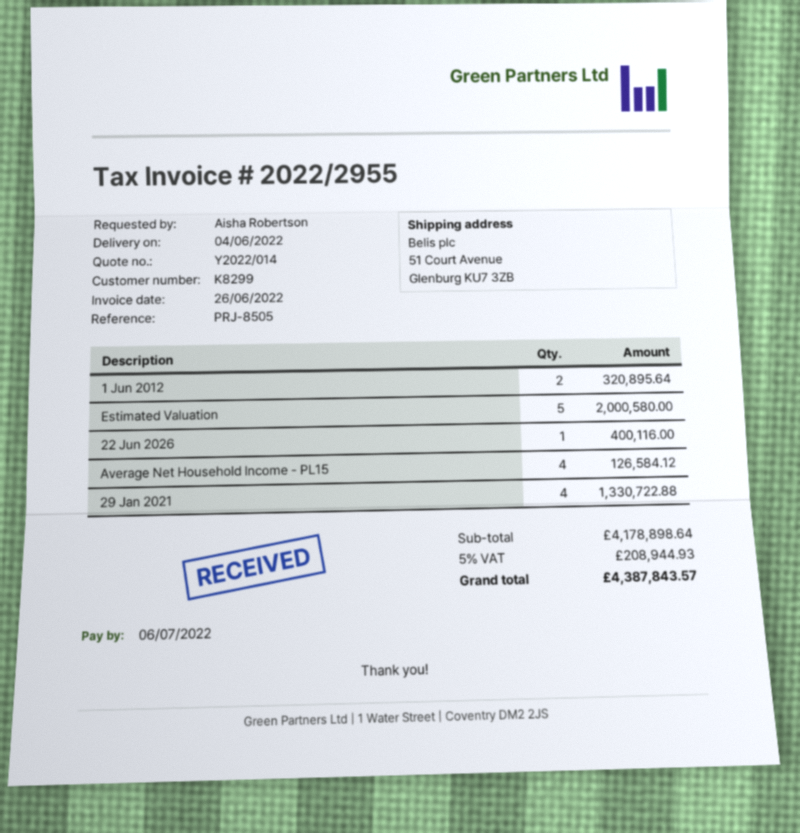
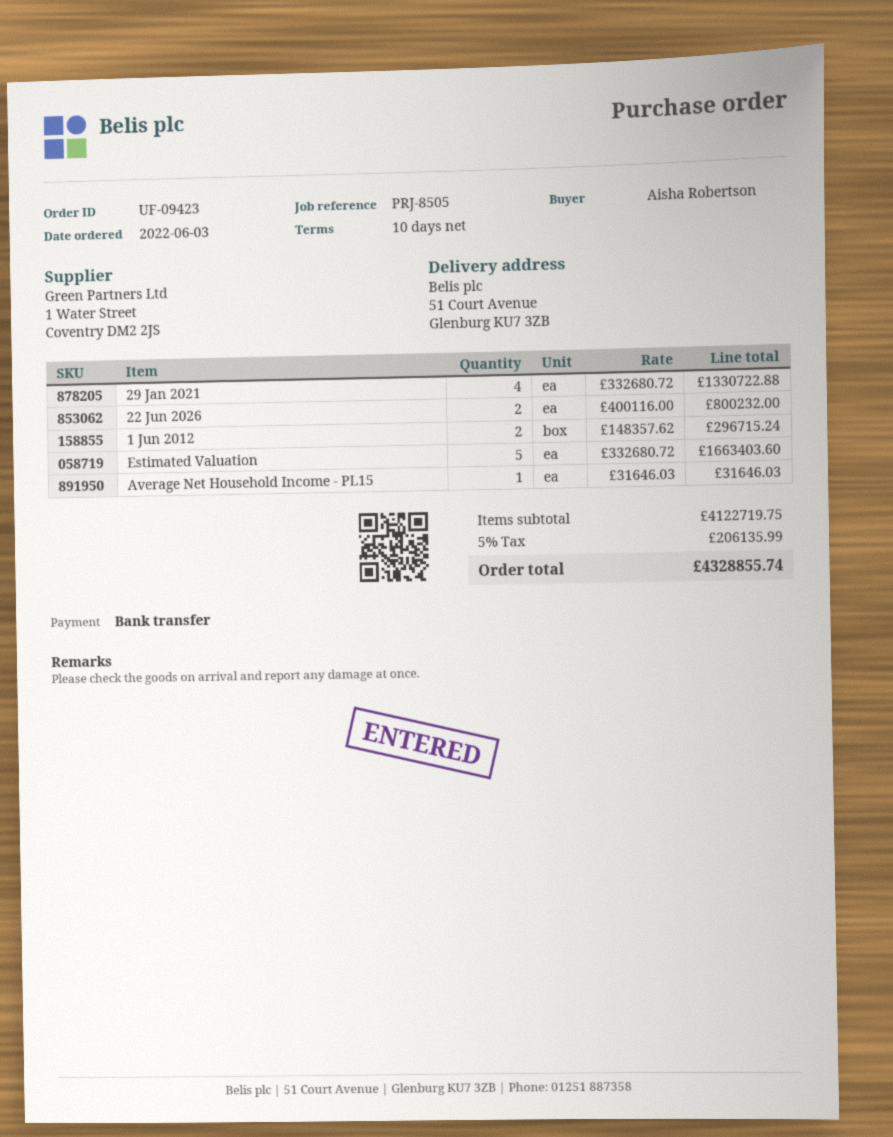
1 Jun 2012: 2 for 320895.64 -> 2 for 296715.24
Estimated Valuation: 5 for 2000580.00 -> 5 for 1663403.60
22 Jun 2026: 1 for 400116.00 -> 2 for 800232.00
Average Net Household Income - PL15: 4 for 126584.12 -> 1 for 31646.03
subtotal: 4178898.64 -> 4122719.75
tax: 5% = 208944.93 -> 5% = 206135.99
total: 4387843.57 -> 4328855.74

